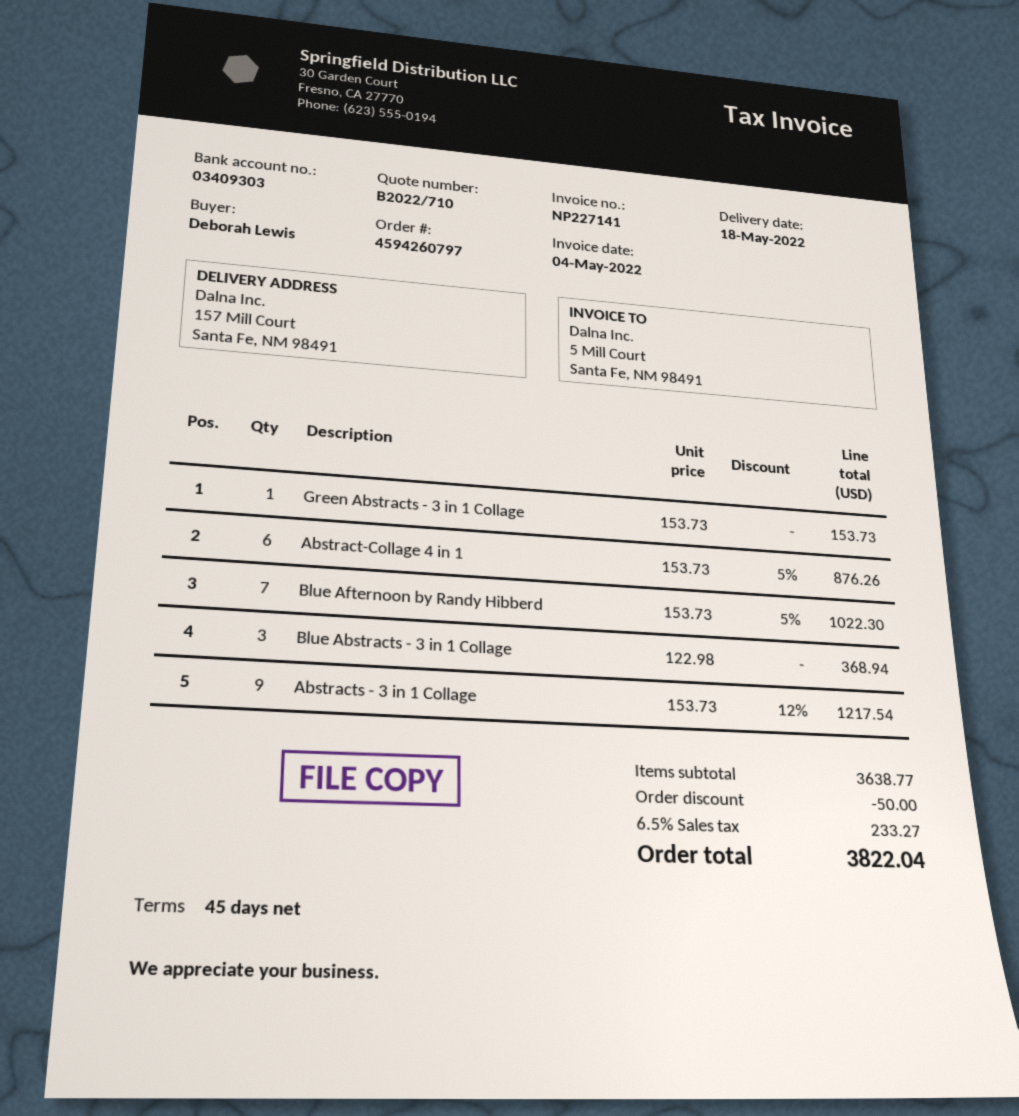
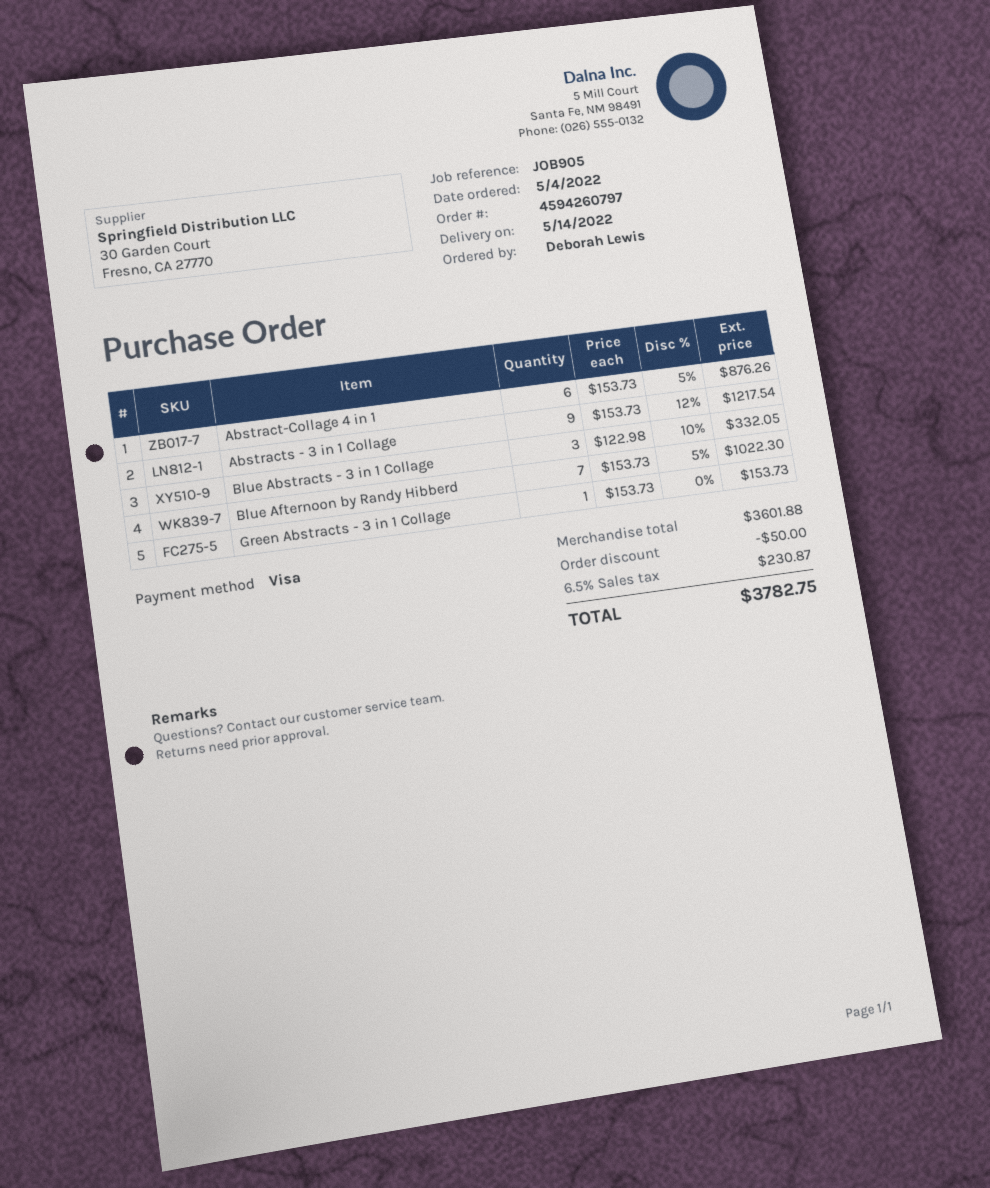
delivery date: 2022-05-18 -> 2022-05-14
Blue Abstracts - 3 in 1 Collage: 3 x 122.98 = 368.94 -> 3 x 122.98 - 10% = 332.05
subtotal: 3638.77 -> 3601.88
tax: 6.5% = 233.27 -> 6.5% = 230.87
total: 3822.04 -> 3782.75

